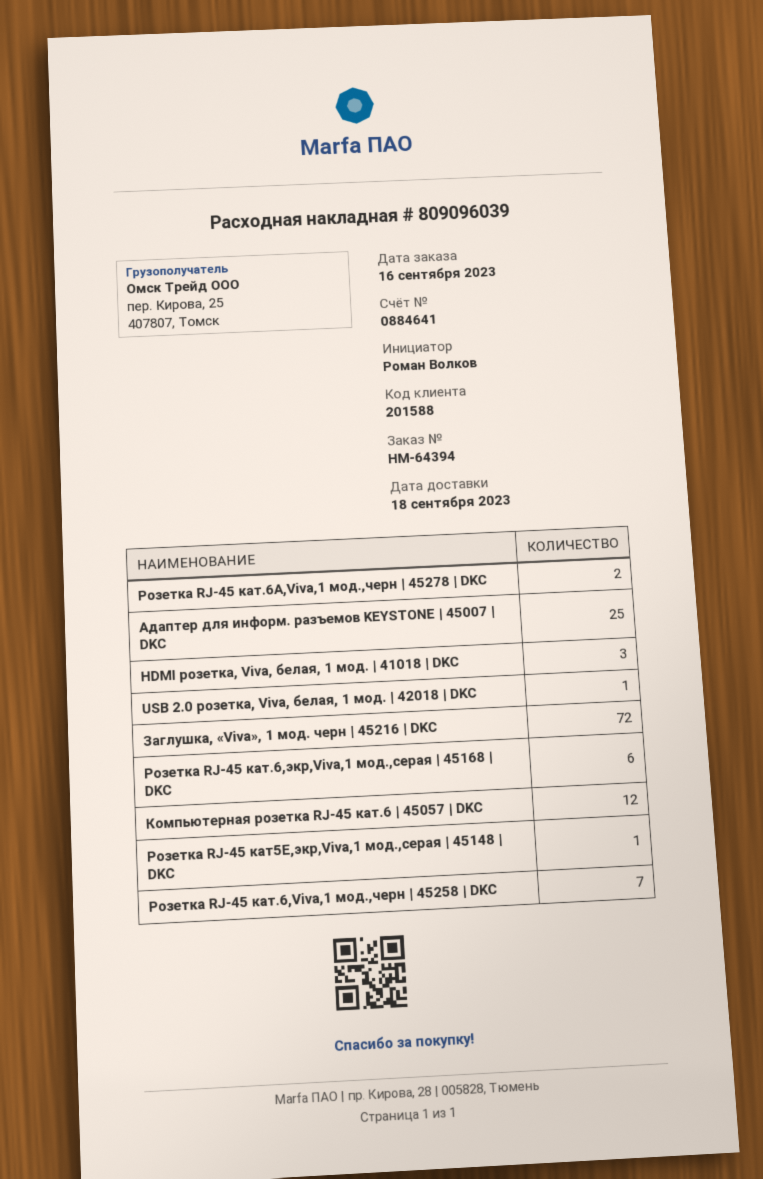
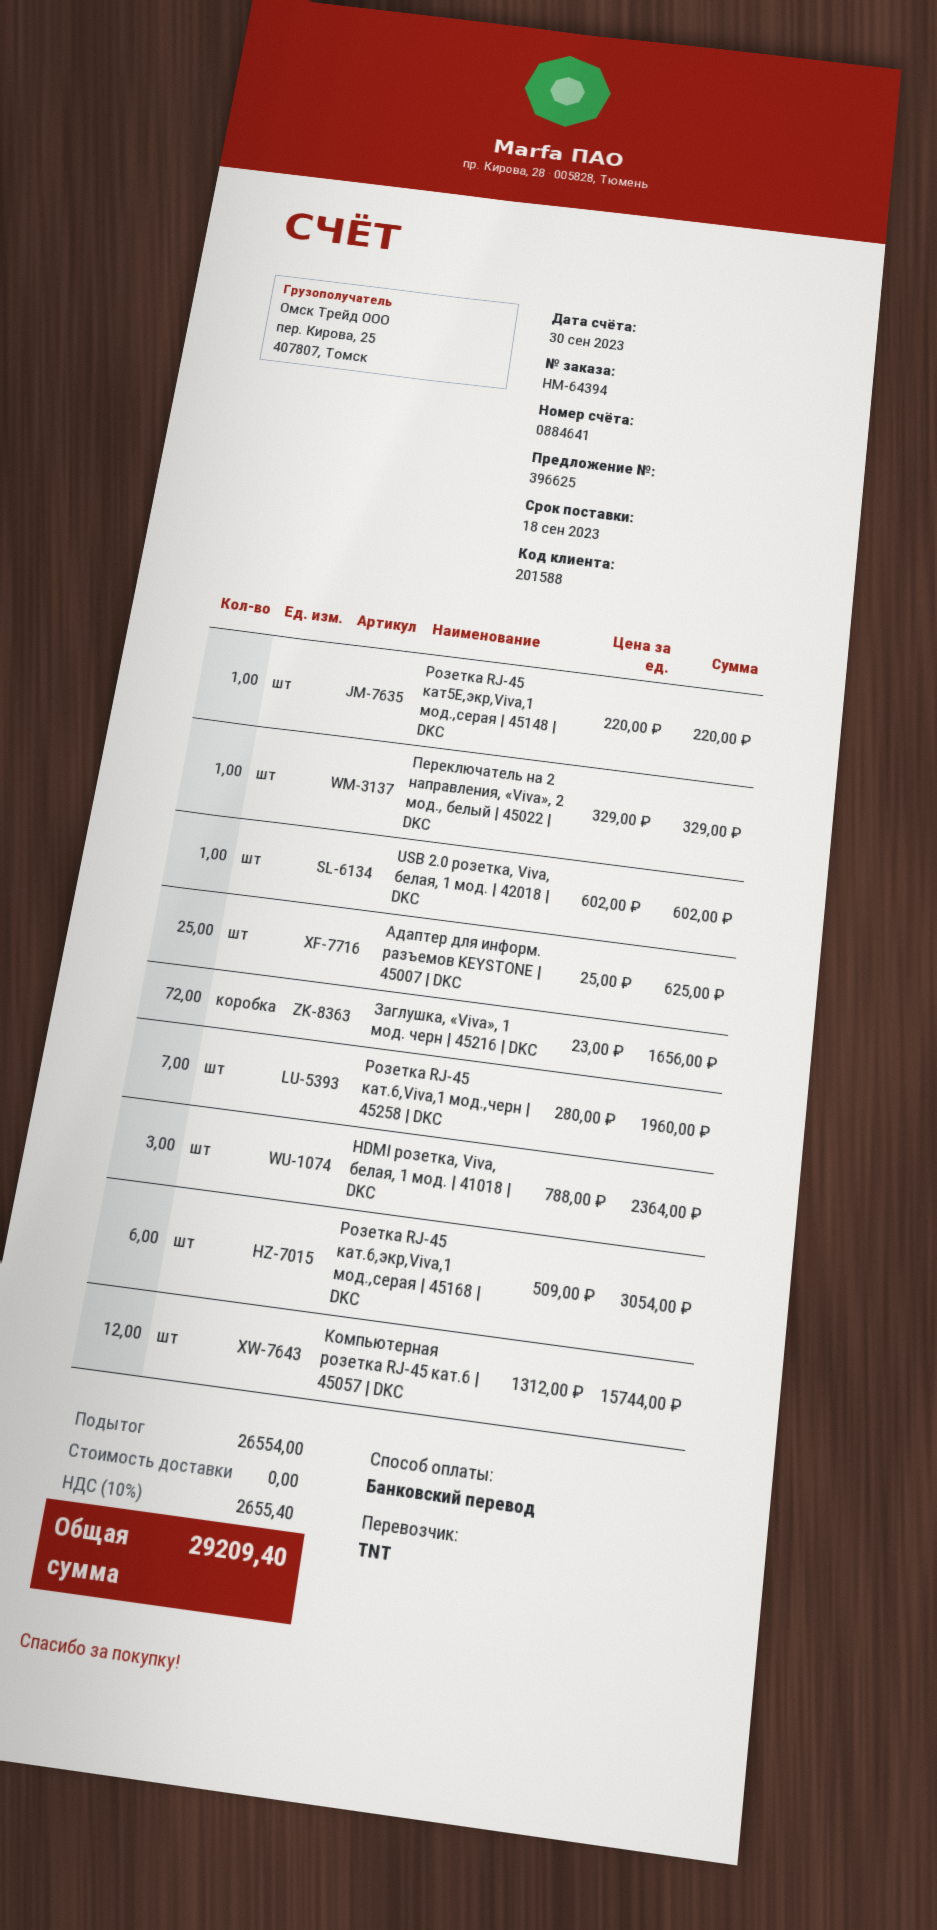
Розетка RJ-45 кат.6A,Viva,1 мод.,черн | 45278 | DKC: 2 -> none
Переключатель на 2 направления, «Viva», 2 мод., белый | 45022 | DKC: none -> 1

